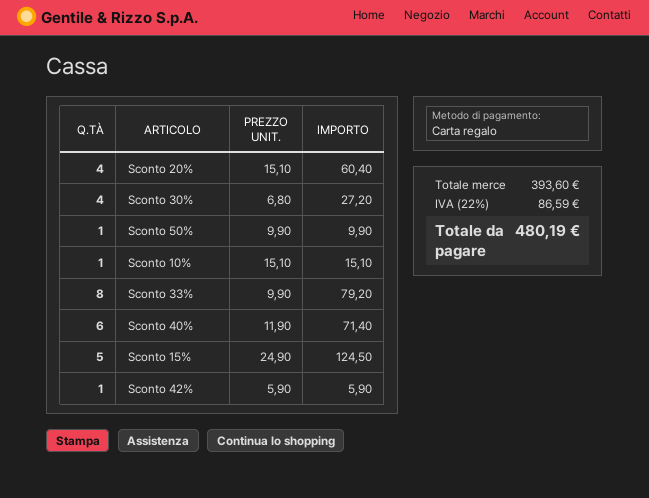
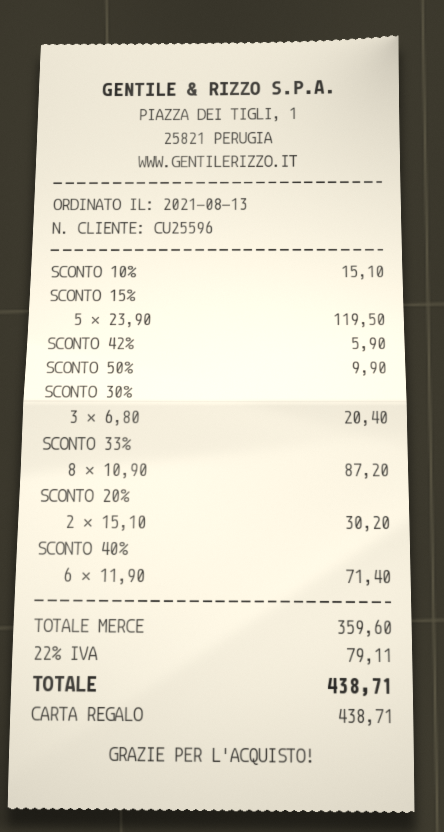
Sconto 20%: 4 x 15.10 = 60.40 -> 2 x 15.10 = 30.20
Sconto 30%: 4 x 6.80 = 27.20 -> 3 x 6.80 = 20.40
Sconto 33%: 8 x 9.90 = 79.20 -> 8 x 10.90 = 87.20
Sconto 15%: 5 x 24.90 = 124.50 -> 5 x 23.90 = 119.50
subtotal: 393.60 -> 359.60
tax: 22% = 86.59 -> 22% = 79.11
total: 480.19 -> 438.71

